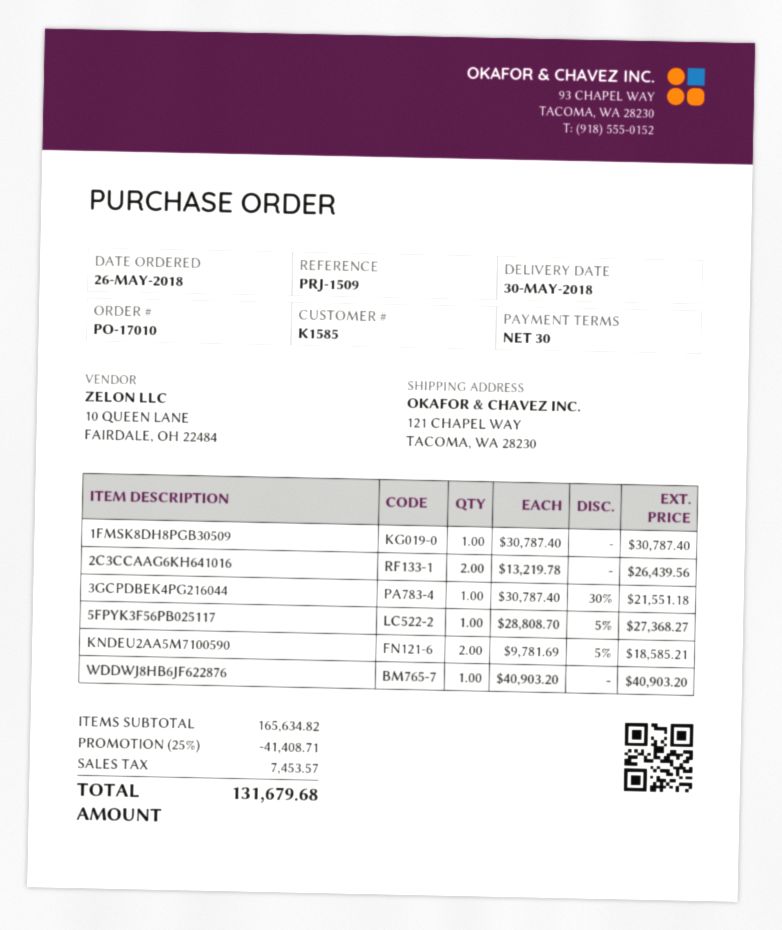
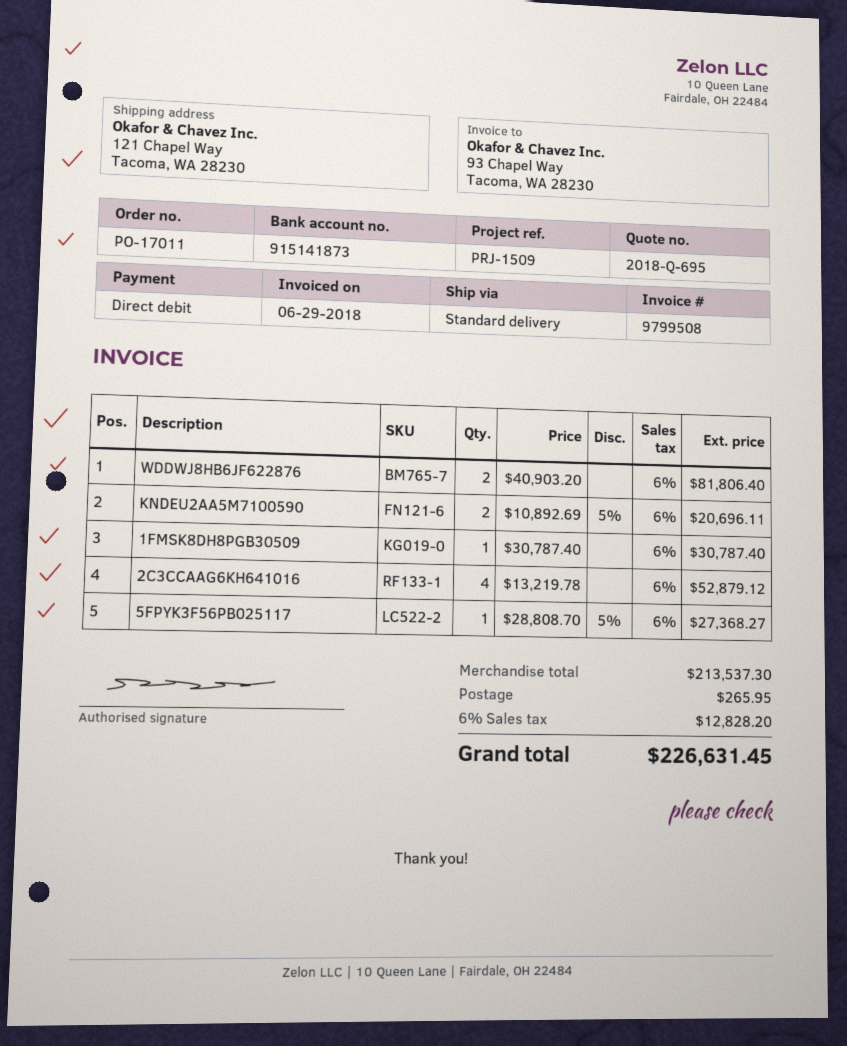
order number: PO-17010 -> PO-17011
2C3CCAAG6KH641016: 2 x 13219.78 = 26439.56 -> 4 x 13219.78 = 52879.12
3GCPDBEK4PG216044: 1 x 30787.40 - 30% = 21551.18 -> none
KNDEU2AA5M7100590: 2 x 9781.69 - 5% = 18585.21 -> 2 x 10892.69 - 5% = 20696.11
WDDWJ8HB6JF622876: 1 x 40903.20 = 40903.20 -> 2 x 40903.20 = 81806.40
subtotal: 165634.82 -> 213537.30
discount: 25% = 41408.71 -> none
shipping: none -> 265.95
tax: 7453.57 -> 12828.20
total: 131679.68 -> 226631.45

